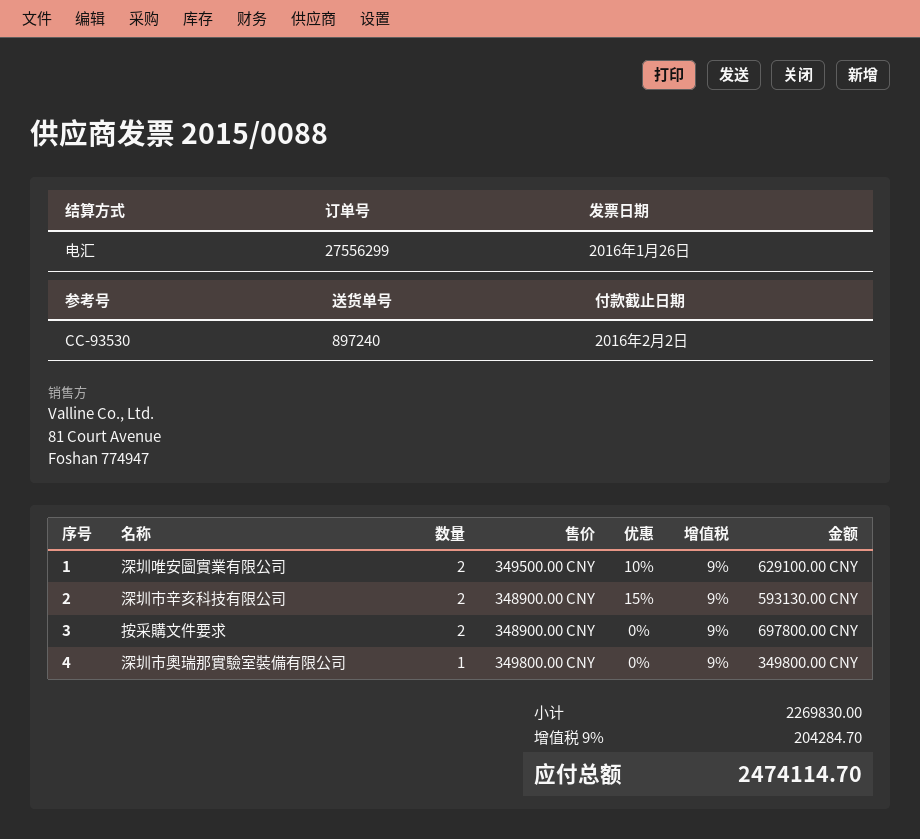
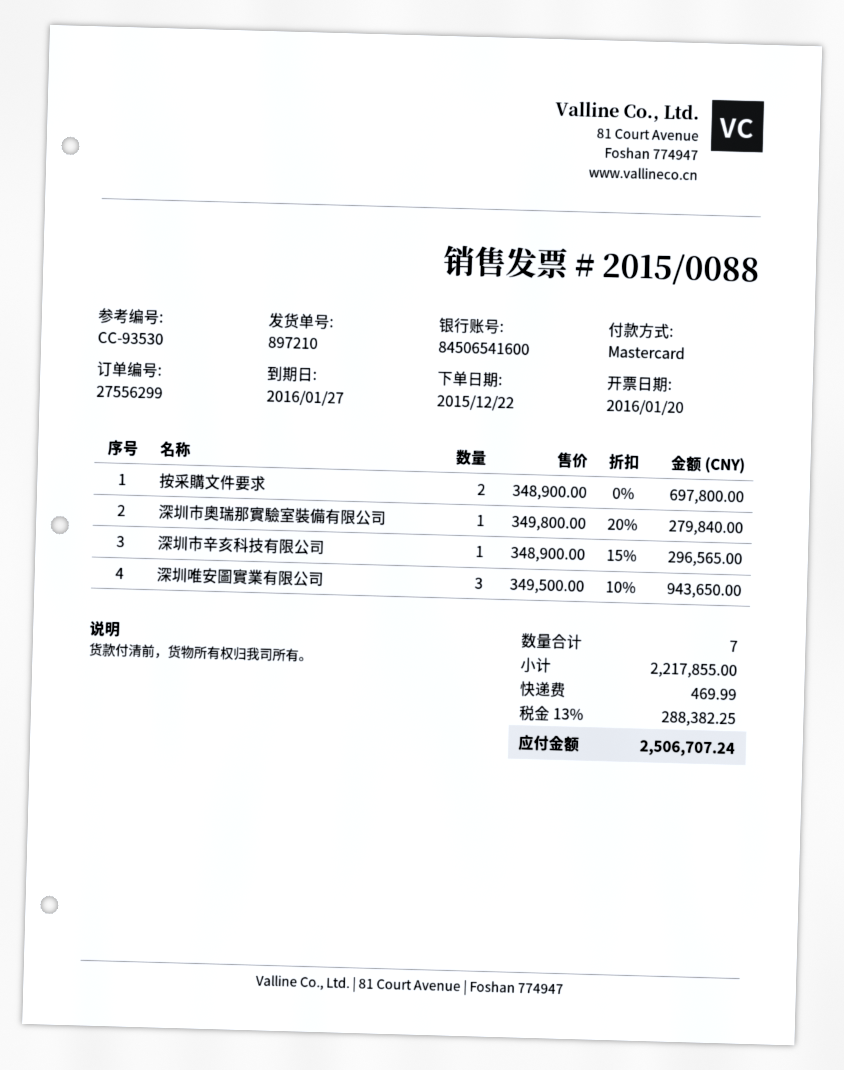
delivery note number: 897240 -> 897210
invoice date: 2016-01-26 -> 2016-01-20
due date: 2016-02-02 -> 2016-01-27
payment method: bank transfer -> Mastercard
深圳唯安圖實業有限公司: 2 x 349500.00 - 10% = 629100.00 -> 3 x 349500.00 - 10% = 943650.00
深圳市辛亥科技有限公司: 2 x 348900.00 - 15% = 593130.00 -> 1 x 348900.00 - 15% = 296565.00
深圳市奧瑞那實驗室裝備有限公司: 1 x 349800.00 = 349800.00 -> 1 x 349800.00 - 20% = 279840.00
subtotal: 2269830.00 -> 2217855.00
shipping: none -> 469.99
tax: 9% = 204284.70 -> 13% = 288382.25
total: 2474114.70 -> 2506707.24

